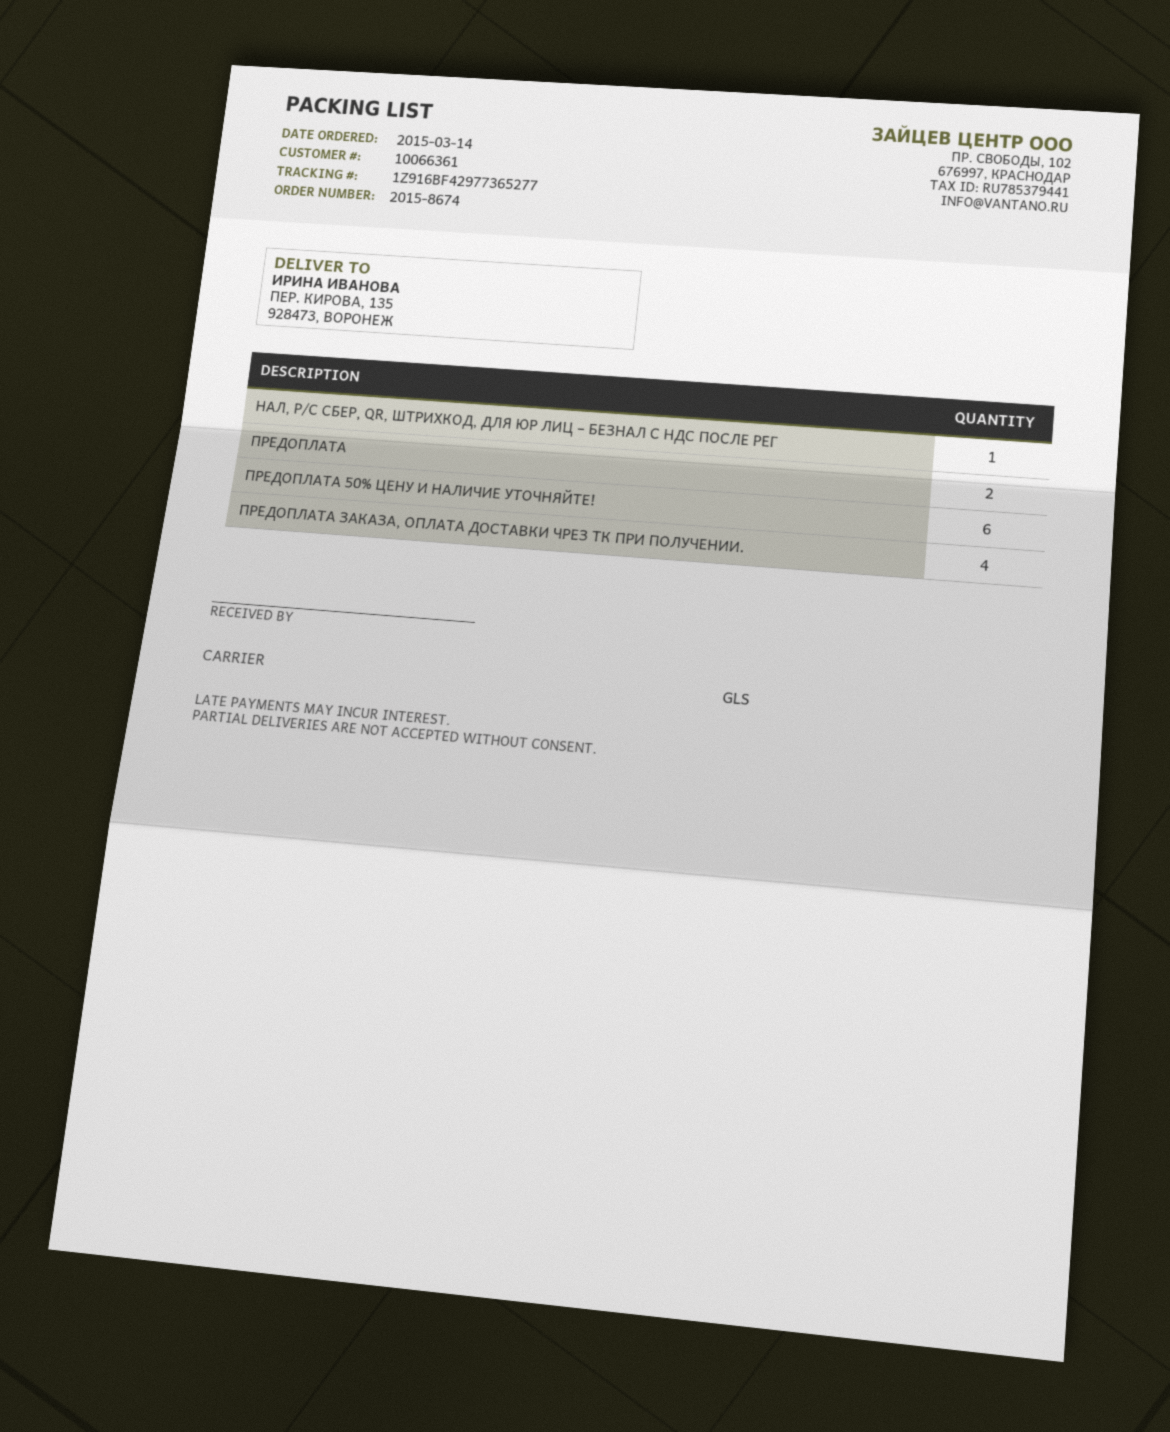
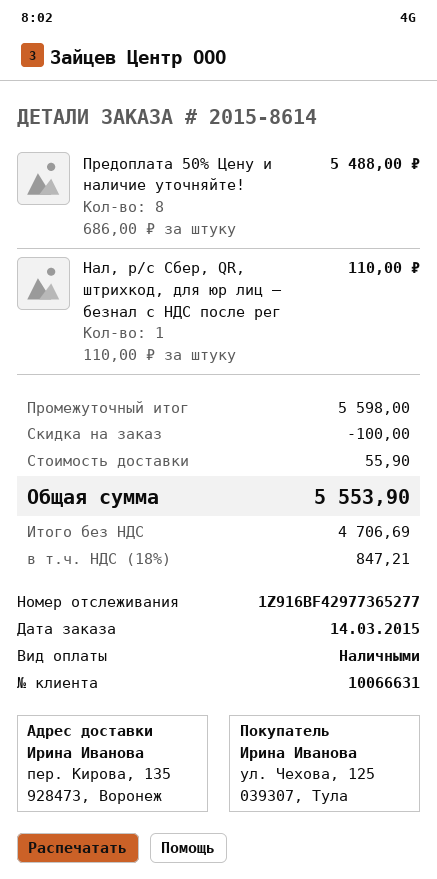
order number: 2015-8674 -> 2015-8614
customer number: 10066361 -> 10066631
ПРЕДОПЛАТА: 2 -> none
ПРЕДОПЛАТА 50% ЦЕНУ И НАЛИЧИЕ УТОЧНЯЙТЕ!: 6 -> 8
ПРЕДОПЛАТА ЗАКАЗА, ОПЛАТА ДОСТАВКИ ЧРЕЗ ТК ПРИ ПОЛУЧЕНИИ.: 4 -> none

